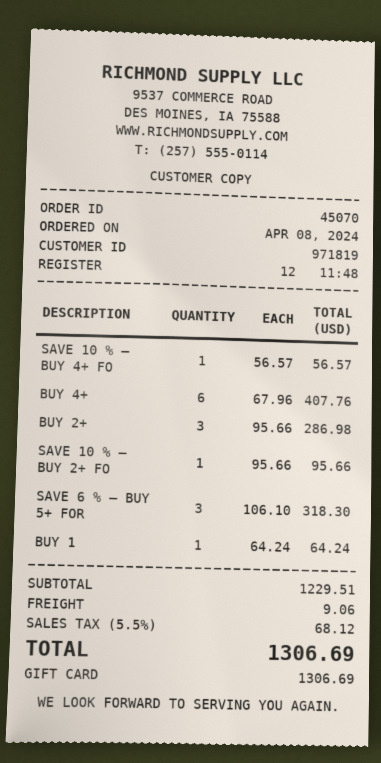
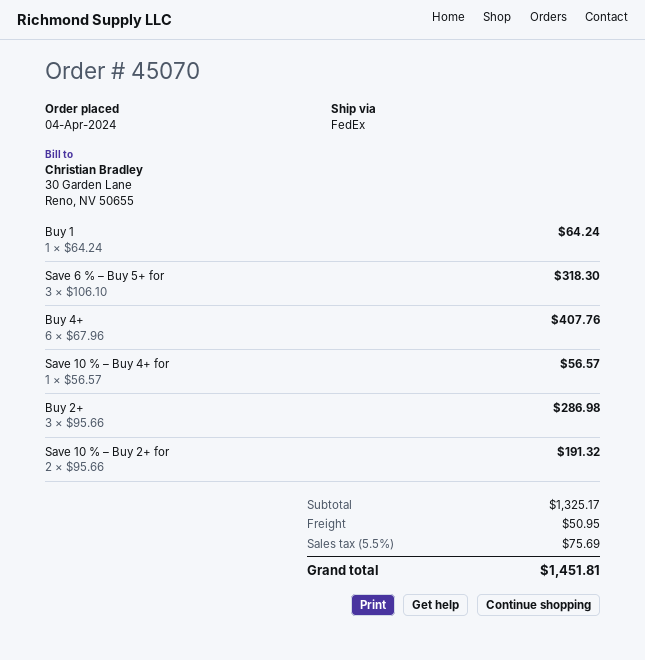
order date: 2024-04-08 -> 2024-04-04
SAVE 10 % – BUY 2+ FO: 1 x 95.66 = 95.66 -> 2 x 95.66 = 191.32
subtotal: 1229.51 -> 1325.17
shipping: 9.06 -> 50.95
tax: 5.5% = 68.12 -> 5.5% = 75.69
total: 1306.69 -> 1451.81

